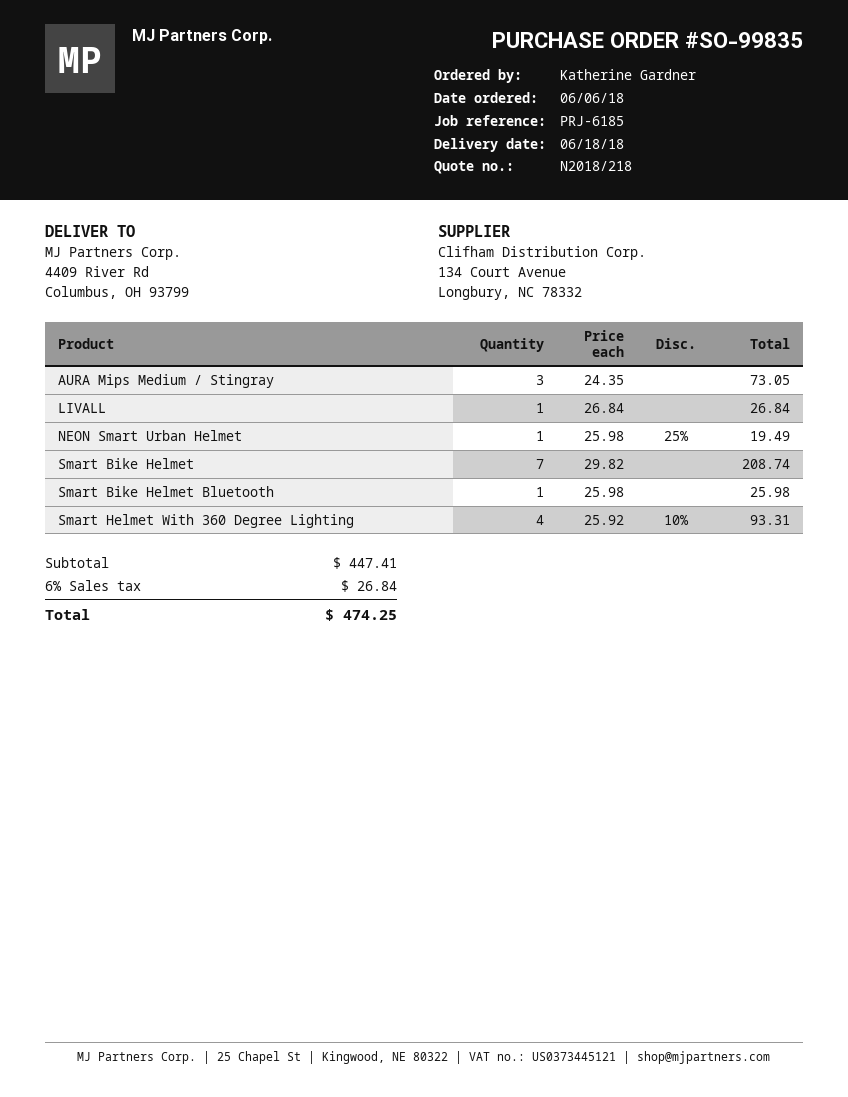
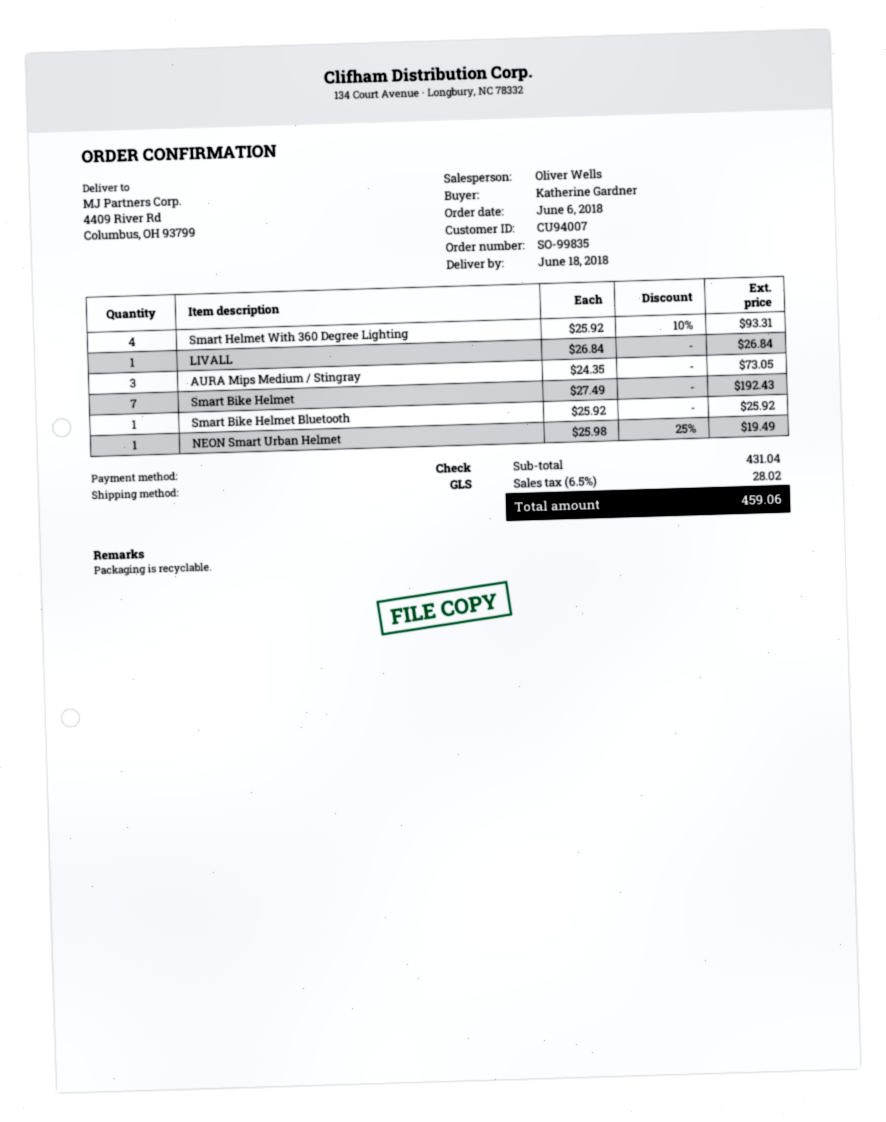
Smart Bike Helmet: 7 x 29.82 = 208.74 -> 7 x 27.49 = 192.43
Smart Bike Helmet Bluetooth: 1 x 25.98 = 25.98 -> 1 x 25.92 = 25.92
subtotal: 447.41 -> 431.04
tax: 6% = 26.84 -> 6.5% = 28.02
total: 474.25 -> 459.06

